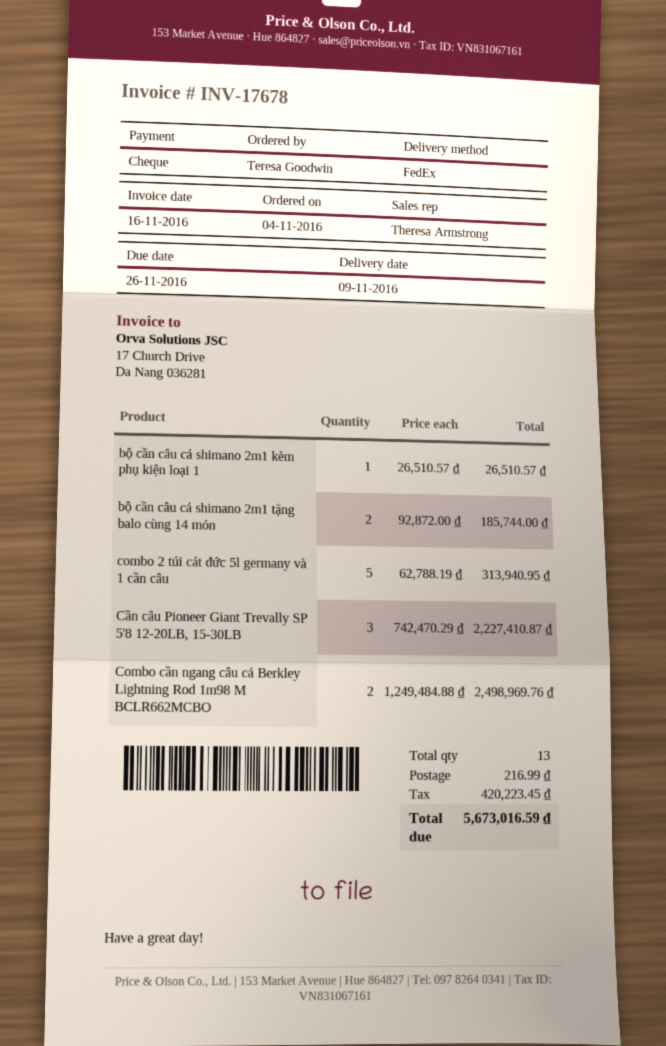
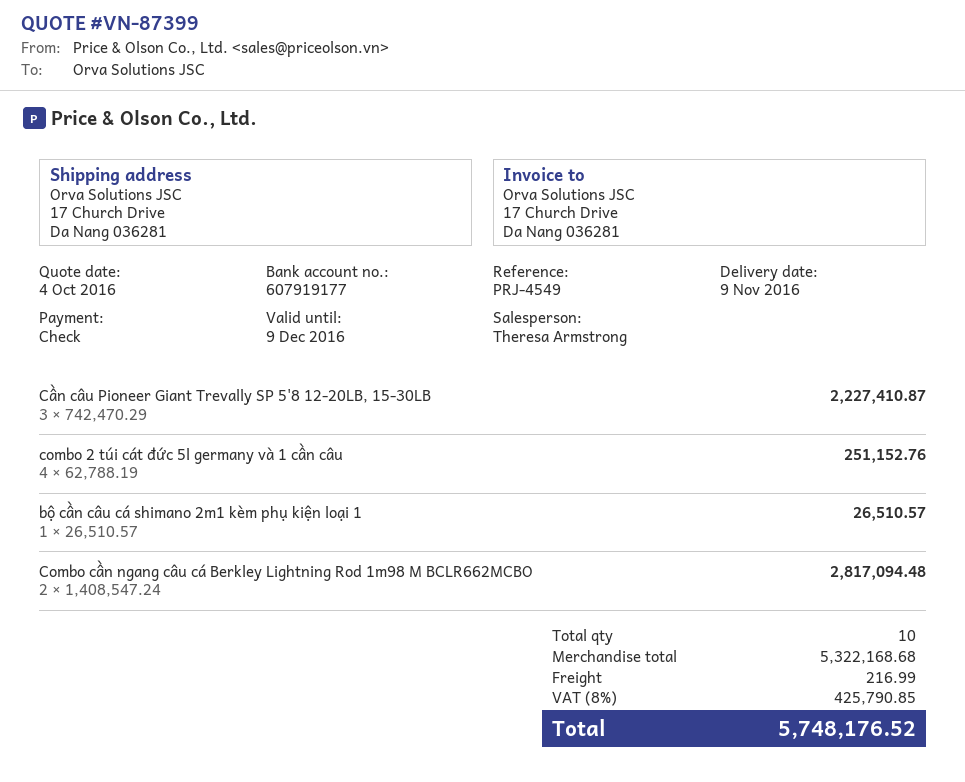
bộ cần câu cá shimano 2m1 tặng balo cùng 14 món: 2 x 92872.00 = 185744.00 -> none
combo 2 túi cát đức 5l germany và 1 cần câu: 5 x 62788.19 = 313940.95 -> 4 x 62788.19 = 251152.76
Combo cần ngang câu cá Berkley Lightning Rod 1m98 M BCLR662MCBO: 2 x 1249484.88 = 2498969.76 -> 2 x 1408547.24 = 2817094.48
total quantity: 13 -> 10
tax: 420223.45 -> 425790.85
total: 5673016.59 -> 5748176.52

